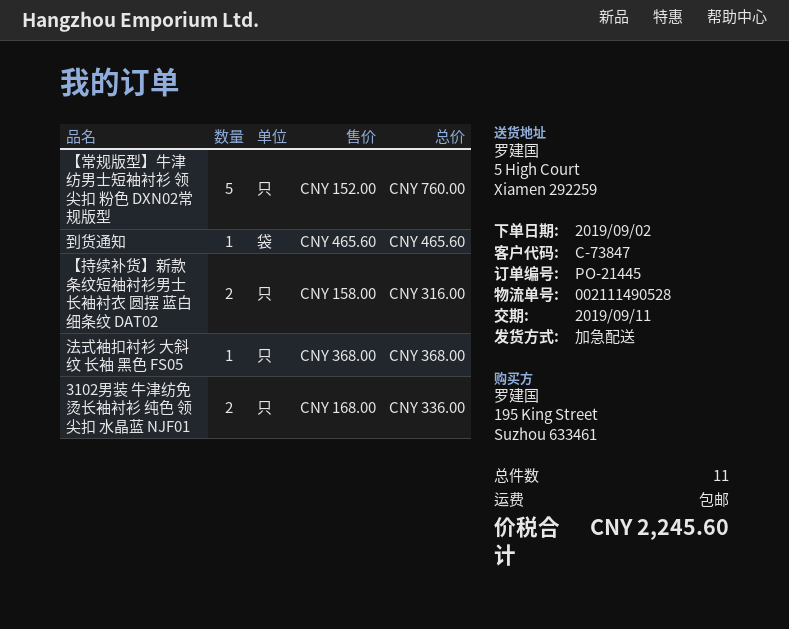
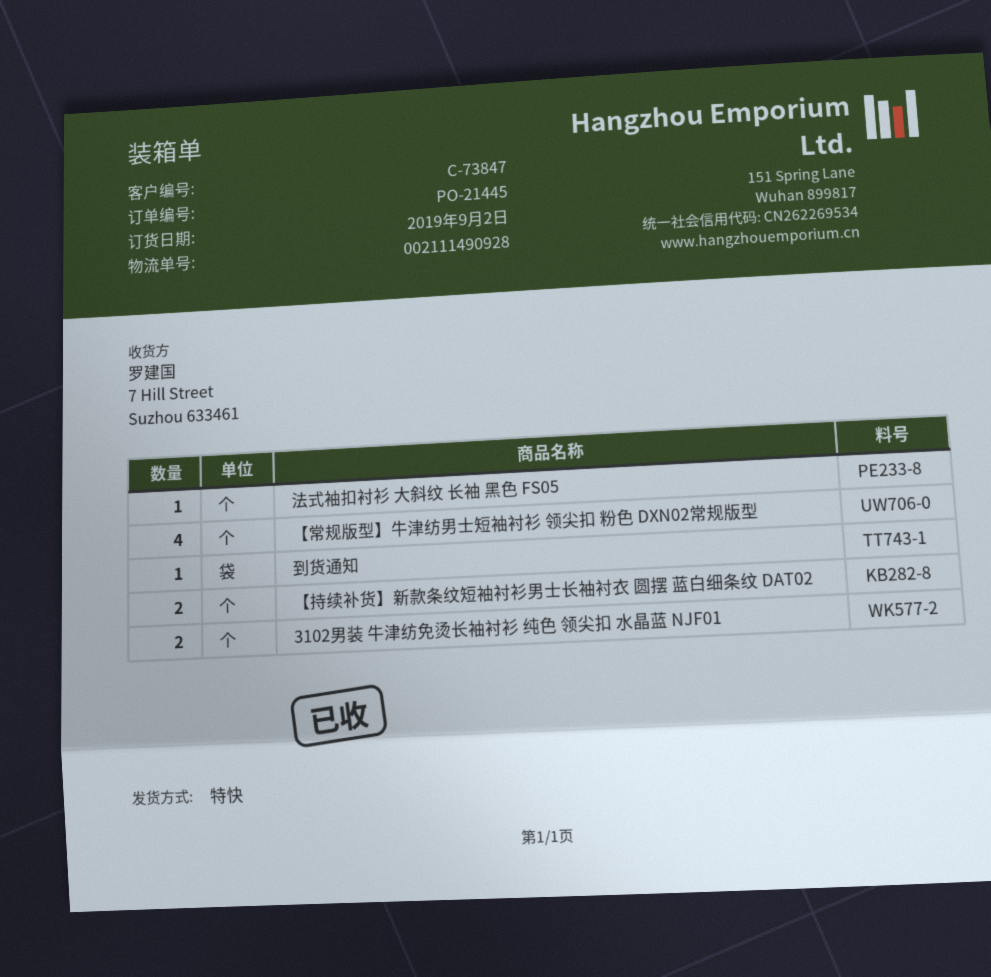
tracking number: 002111490528 -> 002111490928
ship to: 5 High Court, Xiamen 292259 -> 7 Hill Street, Suzhou 633461
【常规版型】牛津纺男士短袖衬衫 领尖扣 粉色 DXN02常规版型: 5 -> 4

